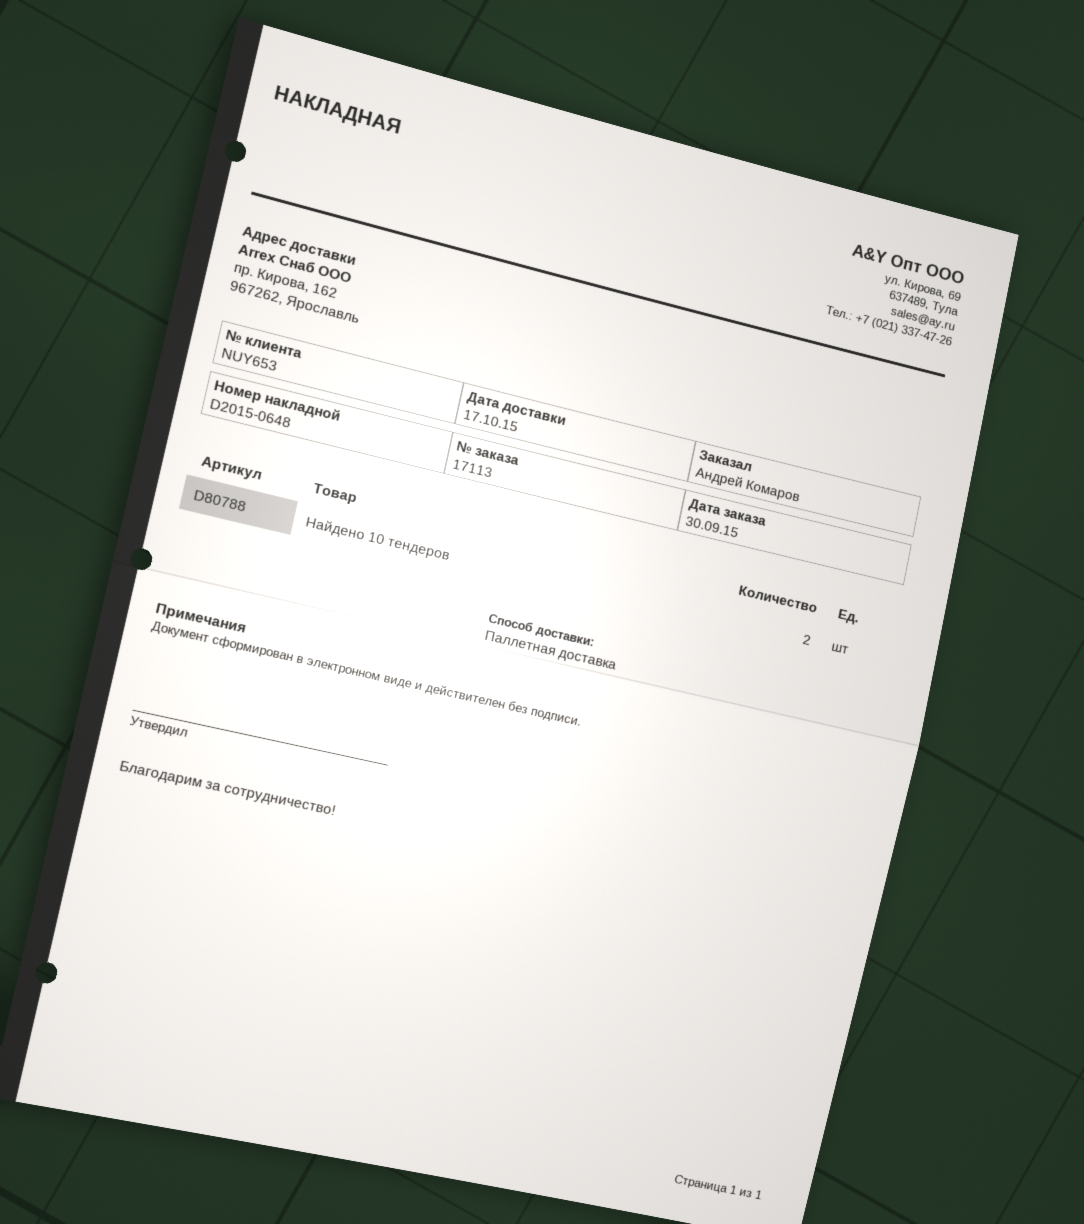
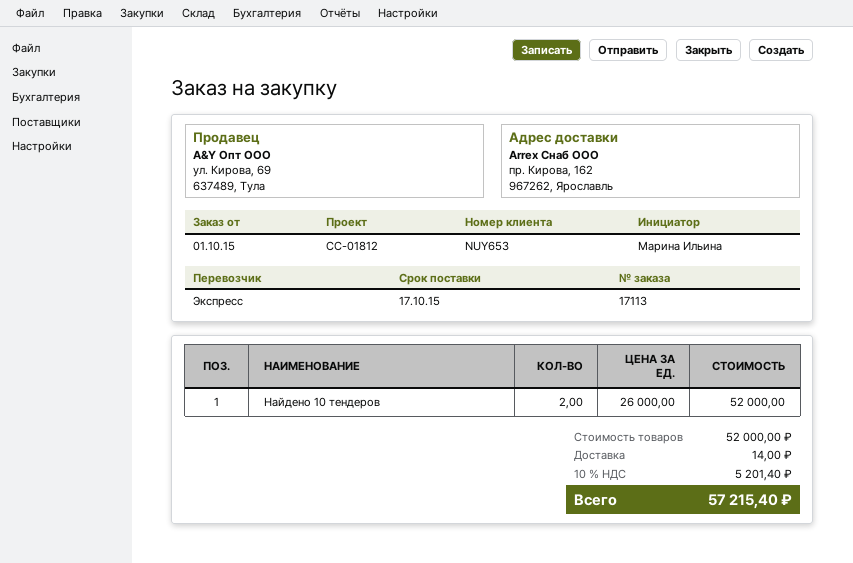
order date: 2015-09-30 -> 2015-10-01
ordered by: Андрей Комаров -> Марина Ильина
shipping method: pallet freight -> express

